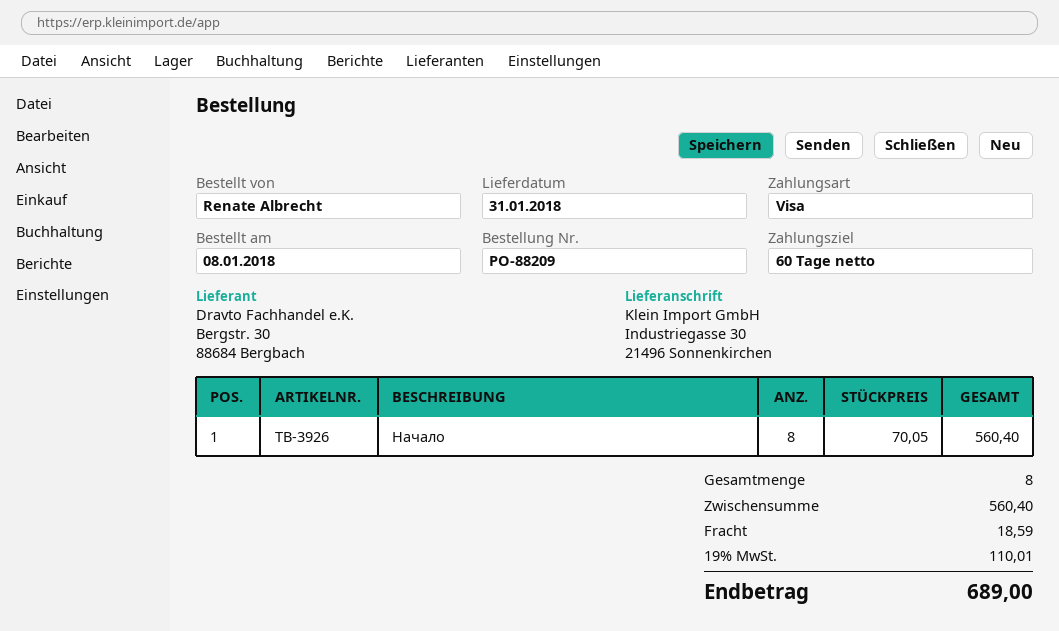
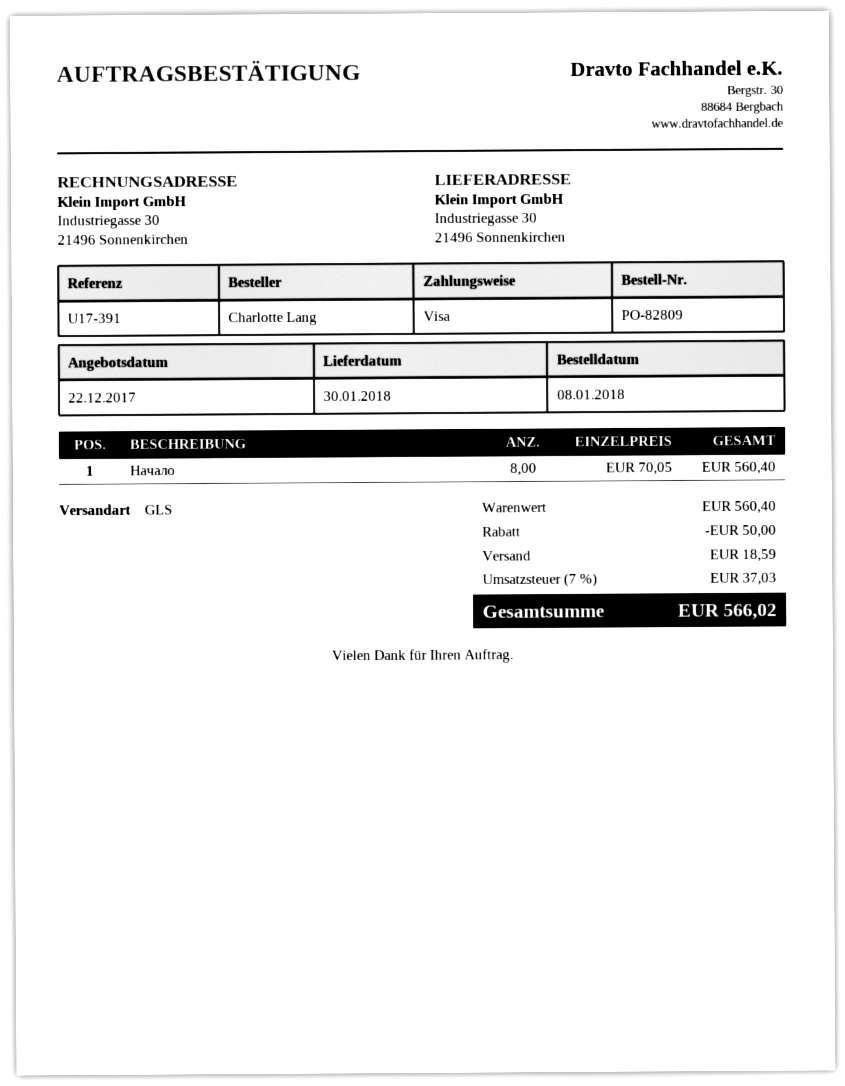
order number: PO-88209 -> PO-82809
delivery date: 2018-01-31 -> 2018-01-30
ordered by: Renate Albrecht -> Charlotte Lang
discount: none -> 50.00
tax: 19% = 110.01 -> 7% = 37.03
total: 689.00 -> 566.02

